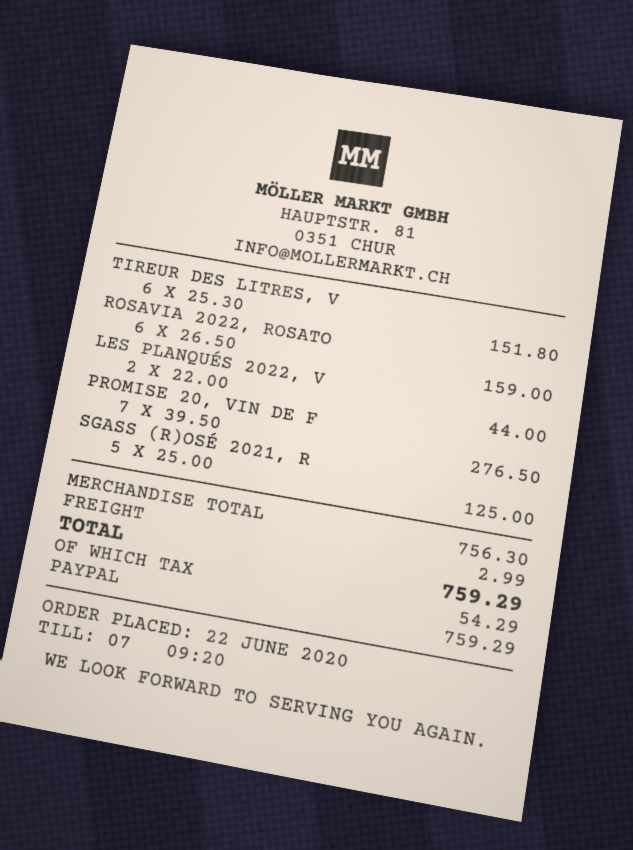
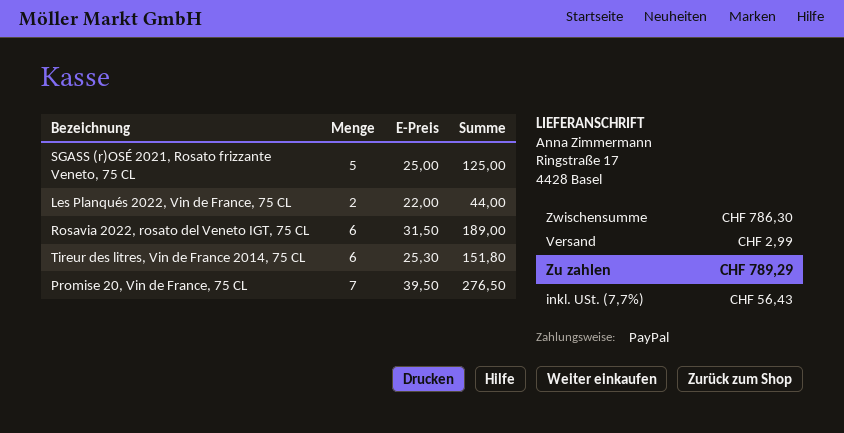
ROSAVIA 2022, ROSATO: 6 x 26.50 = 159.00 -> 6 x 31.50 = 189.00
subtotal: 756.30 -> 786.30
tax: 54.29 -> 56.43
total: 759.29 -> 789.29

